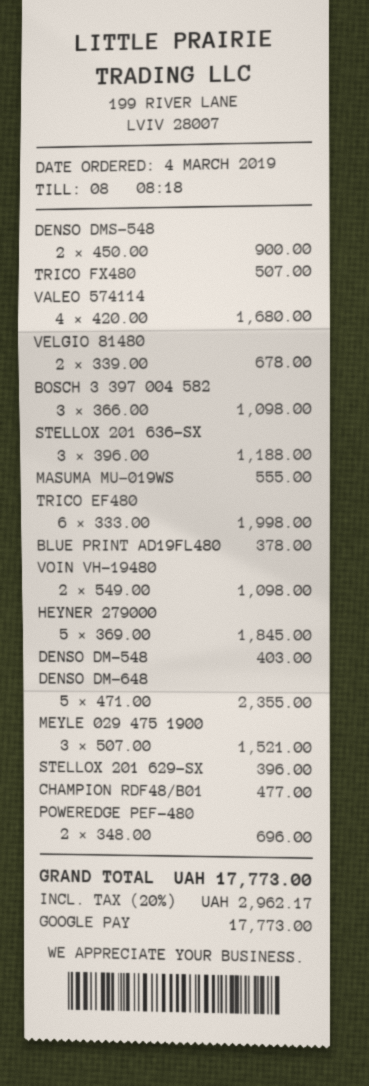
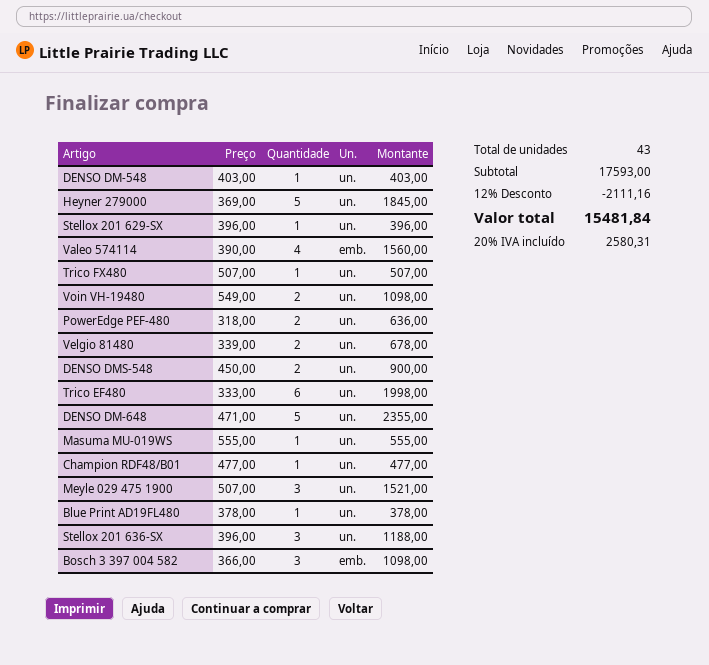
VALEO 574114: 4 x 420.00 = 1680.00 -> 4 x 390.00 = 1560.00
POWEREDGE PEF-480: 2 x 348.00 = 696.00 -> 2 x 318.00 = 636.00
discount: none -> 12% = 2111.16
tax: 20% = 2962.17 -> 20% = 2580.31
total: 17773.00 -> 15481.84

